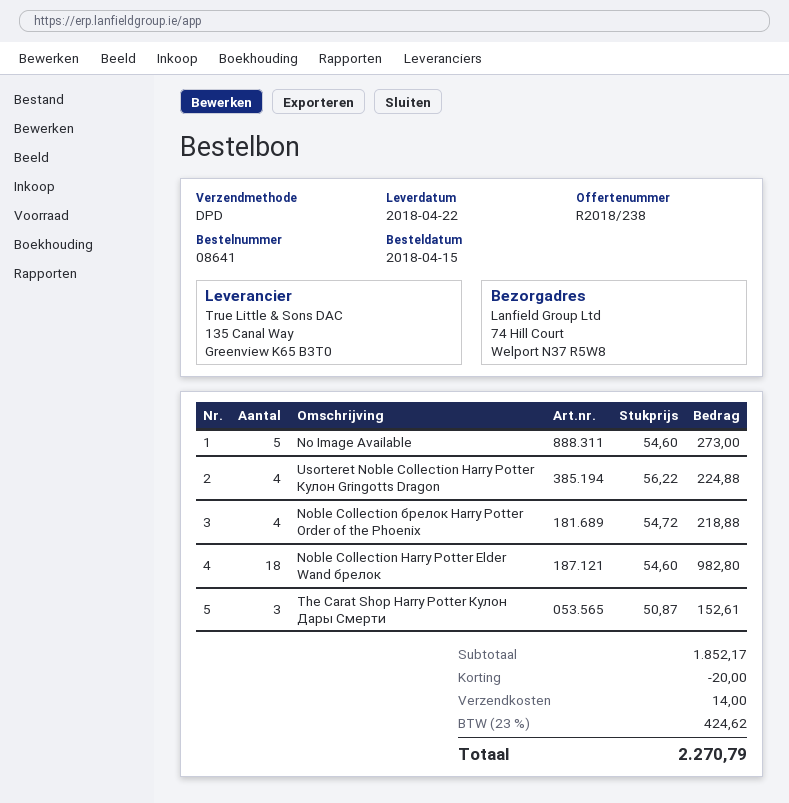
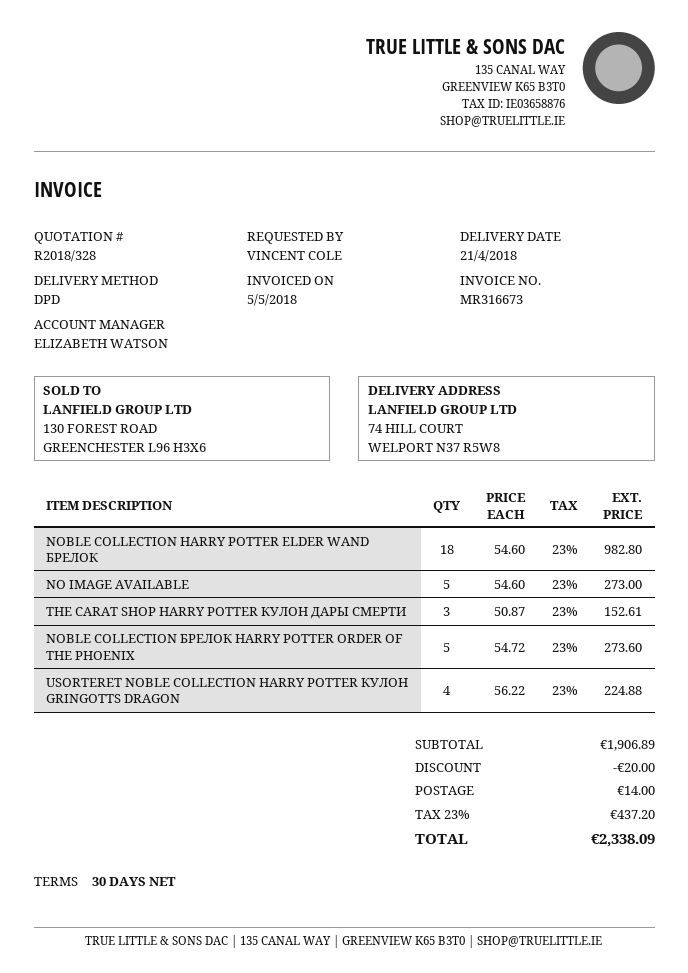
quote number: R2018/238 -> R2018/328
delivery date: 2018-04-22 -> 2018-04-21
Noble Collection брелок Harry Potter Order of the Phoenix: 4 x 54.72 = 218.88 -> 5 x 54.72 = 273.60
subtotal: 1852.17 -> 1906.89
tax: 23% = 424.62 -> 23% = 437.20
total: 2270.79 -> 2338.09

